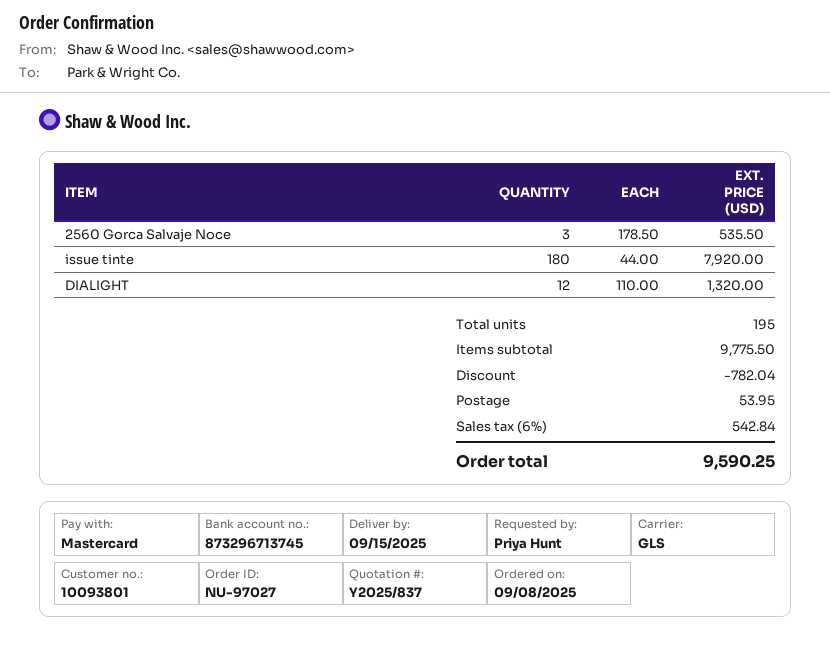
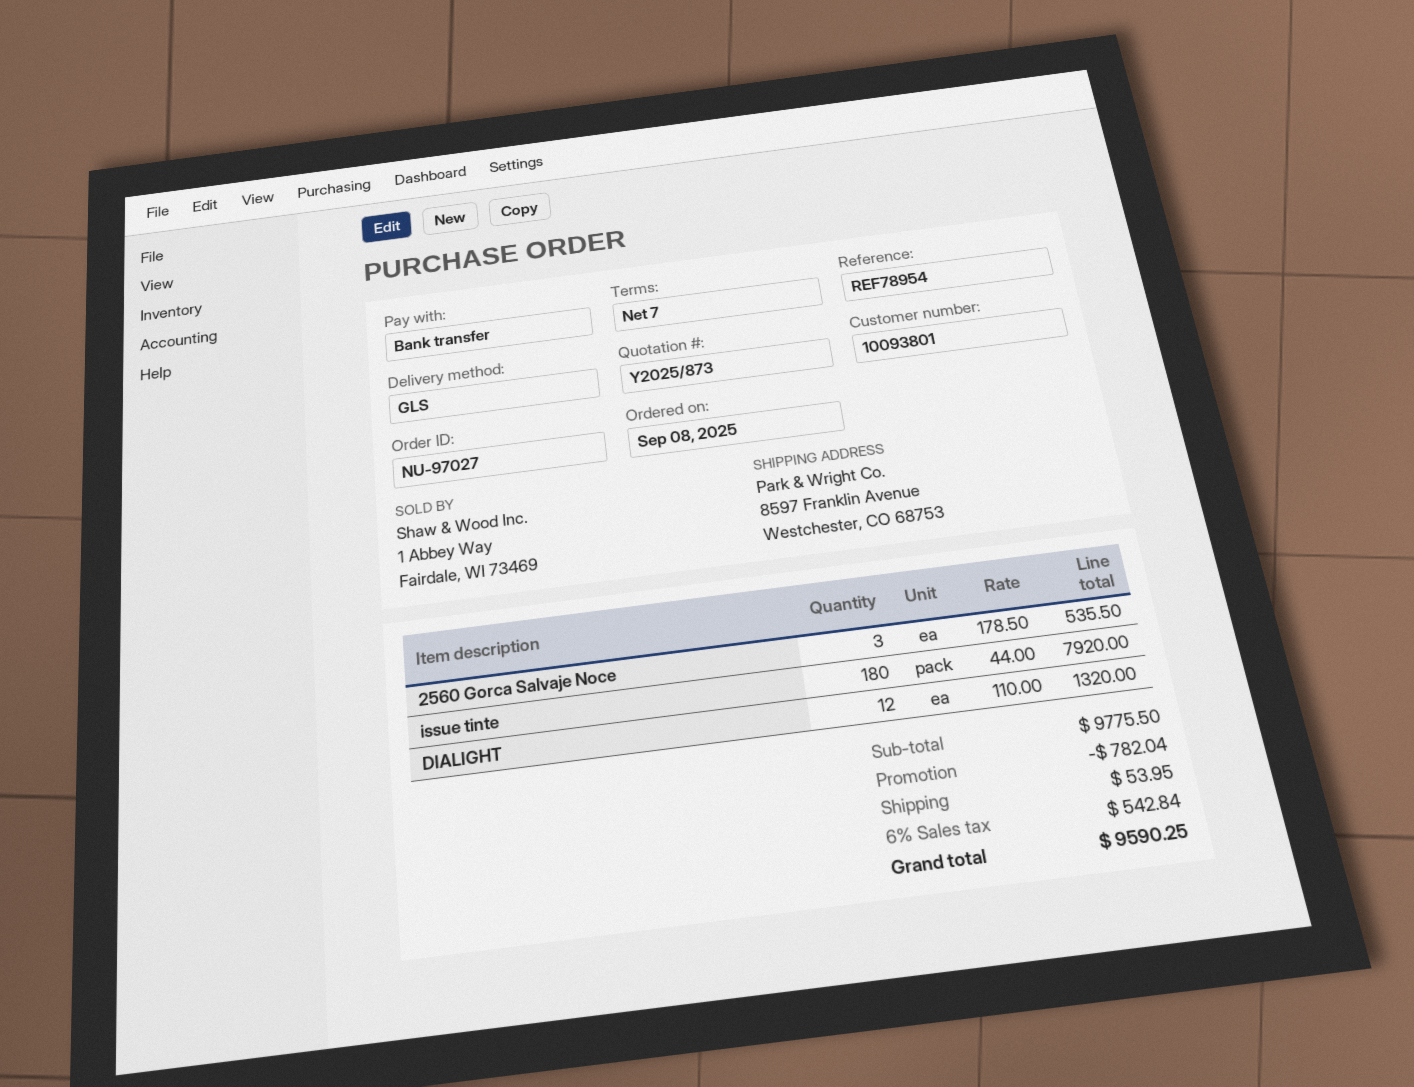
quote number: Y2025/837 -> Y2025/873
payment method: Mastercard -> bank transfer

